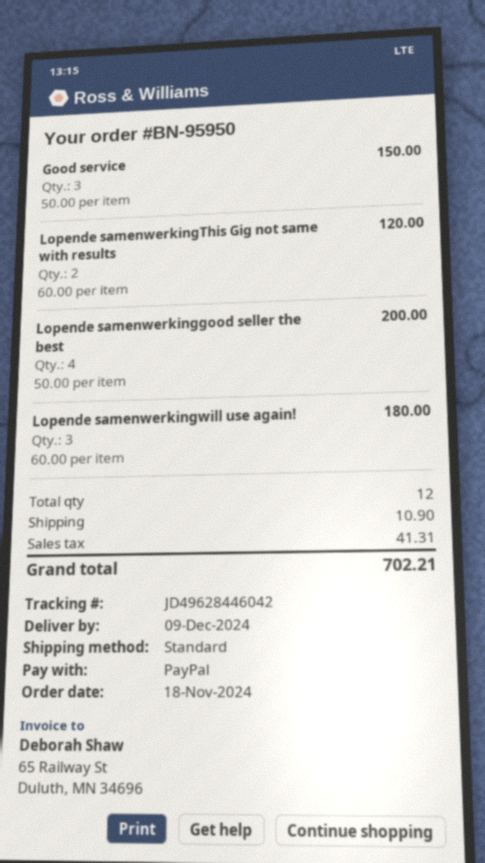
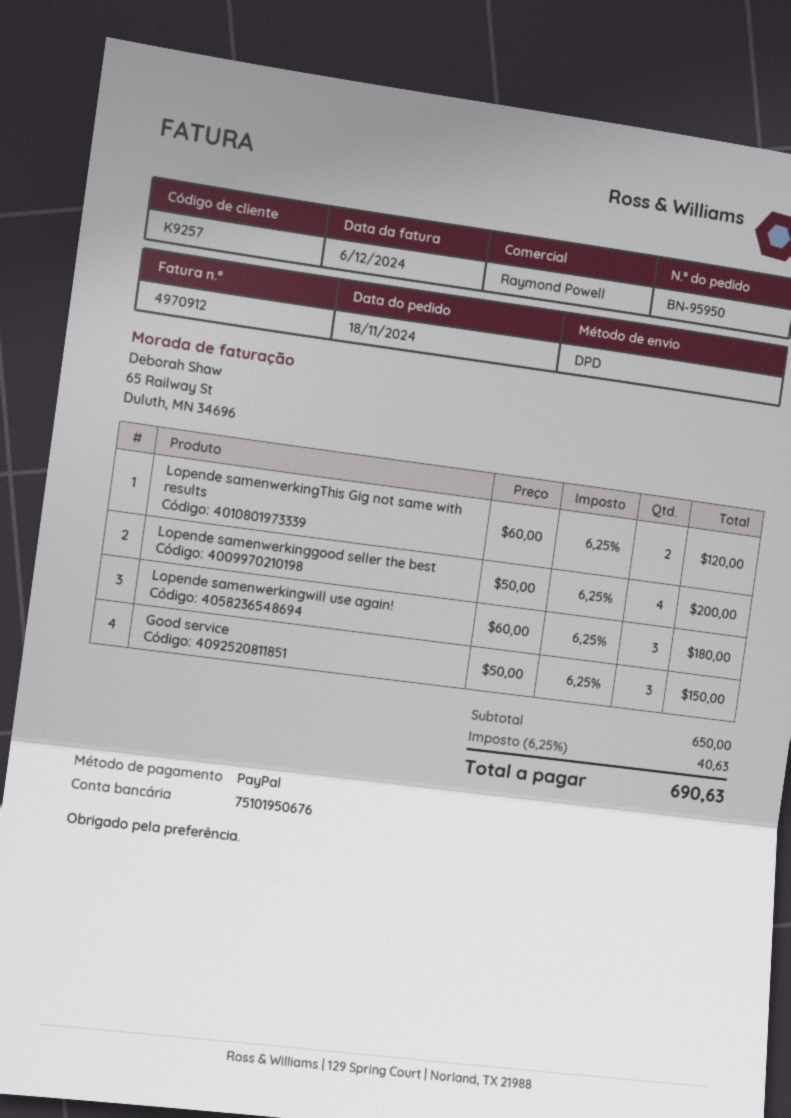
shipping method: standard -> DPD
shipping: 10.90 -> none
tax: 41.31 -> 40.63
total: 702.21 -> 690.63

